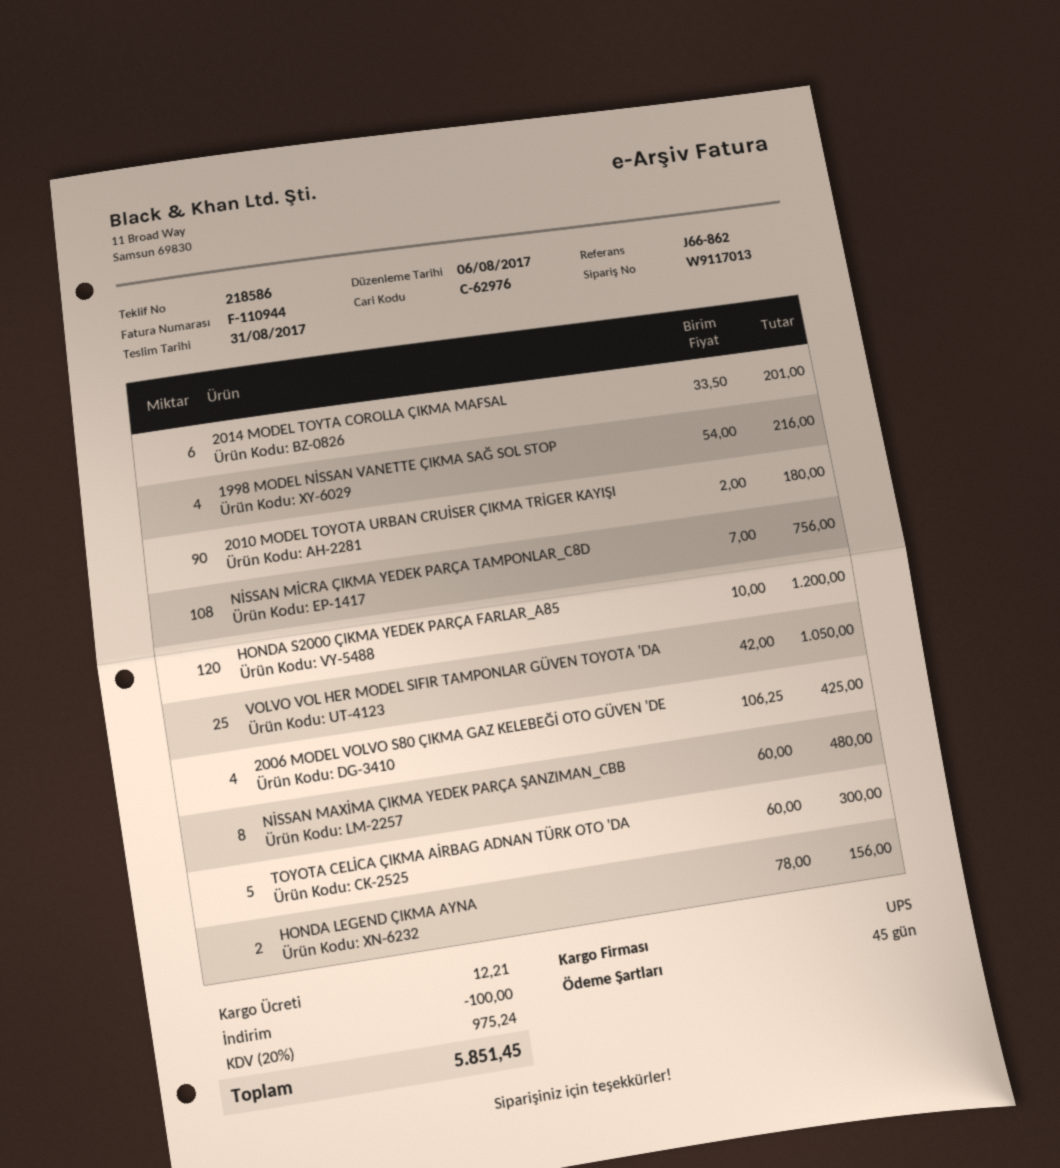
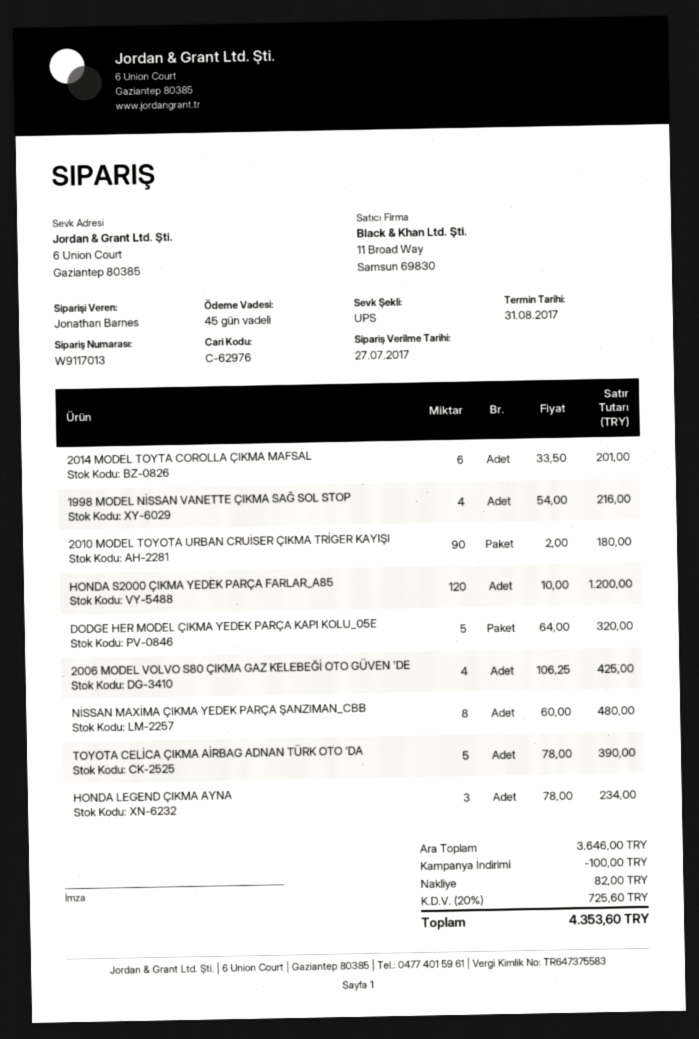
NİSSAN MİCRA ÇIKMA YEDEK PARÇA TAMPONLAR_C8D: 108 x 7.00 = 756.00 -> none
VOLVO VOL HER MODEL SIFIR TAMPONLAR GÜVEN TOYOTA 'DA: 25 x 42.00 = 1050.00 -> none
TOYOTA CELİCA ÇIKMA AİRBAG ADNAN TÜRK OTO 'DA: 5 x 60.00 = 300.00 -> 5 x 78.00 = 390.00
HONDA LEGEND ÇIKMA AYNA: 2 x 78.00 = 156.00 -> 3 x 78.00 = 234.00
DODGE HER MODEL ÇIKMA YEDEK PARÇA KAPI KOLU_05E: none -> 5 x 64.00 = 320.00
shipping: 12.21 -> 82.00
tax: 20% = 975.24 -> 20% = 725.60
total: 5851.45 -> 4353.60

